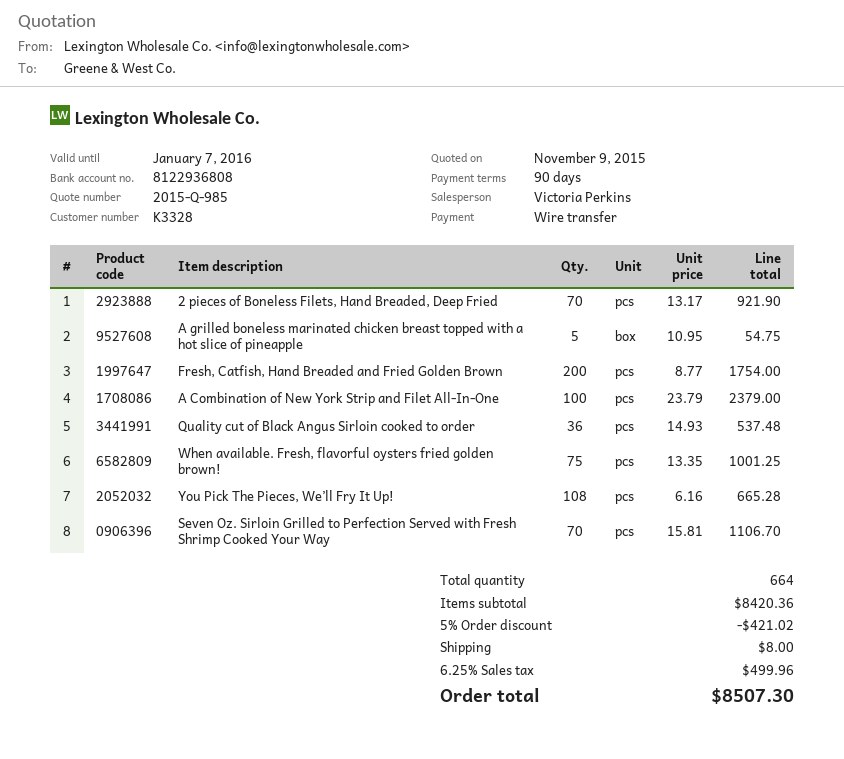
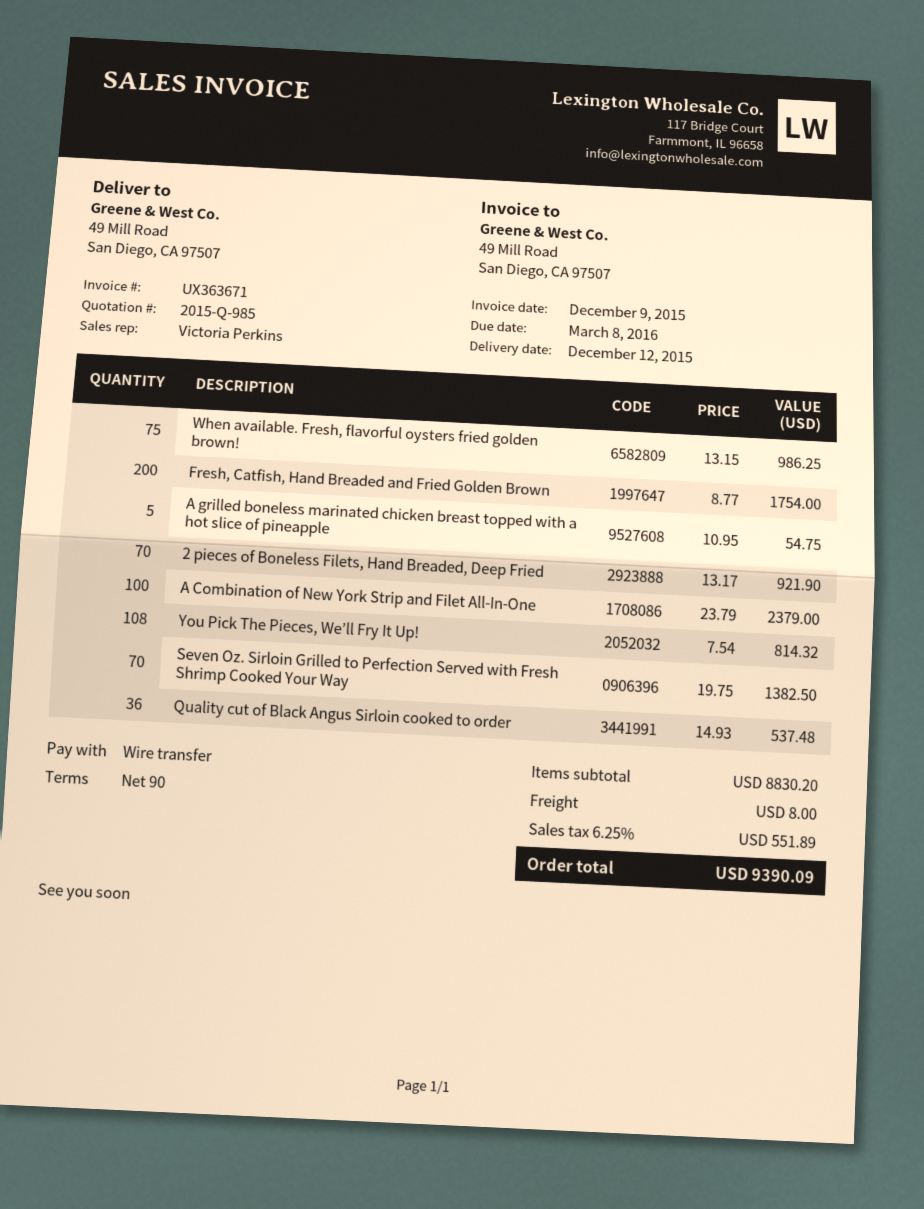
When available. Fresh, flavorful oysters fried golden brown!: 75 x 13.35 = 1001.25 -> 75 x 13.15 = 986.25
You Pick The Pieces, We’ll Fry It Up!: 108 x 6.16 = 665.28 -> 108 x 7.54 = 814.32
Seven Oz. Sirloin Grilled to Perfection Served with Fresh Shrimp Cooked Your Way: 70 x 15.81 = 1106.70 -> 70 x 19.75 = 1382.50
subtotal: 8420.36 -> 8830.20
discount: 5% = 421.02 -> none
tax: 6.25% = 499.96 -> 6.25% = 551.89
total: 8507.30 -> 9390.09

